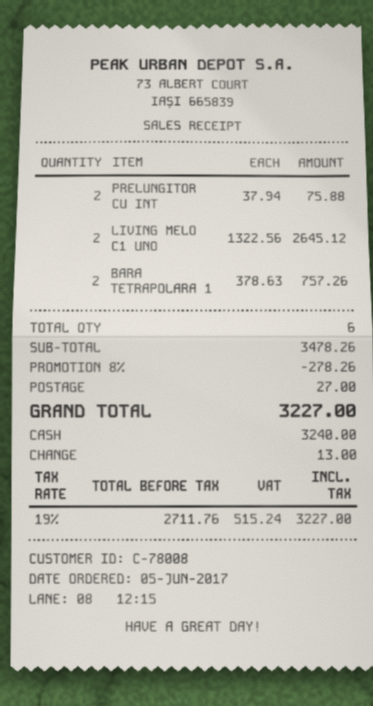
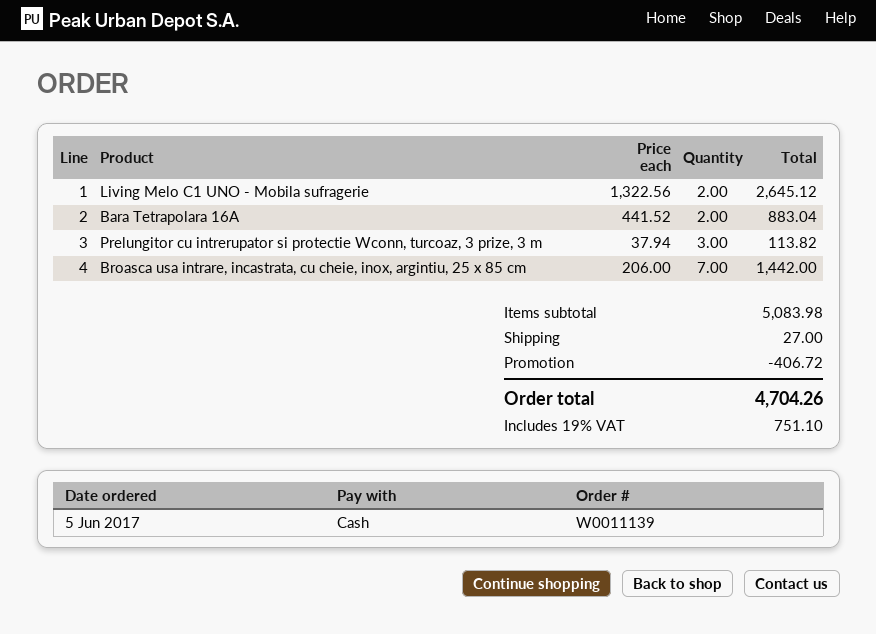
PRELUNGITOR CU INT: 2 x 37.94 = 75.88 -> 3 x 37.94 = 113.82
BARA TETRAPOLARA 1: 2 x 378.63 = 757.26 -> 2 x 441.52 = 883.04
Broasca usa intrare, incastrata, cu cheie, inox, argintiu, 25 x 85 cm: none -> 7 x 206.00 = 1442.00
subtotal: 3478.26 -> 5083.98
discount: 278.26 -> 406.72
tax: 19% = 515.24 -> 19% = 751.10
total: 3227.00 -> 4704.26

